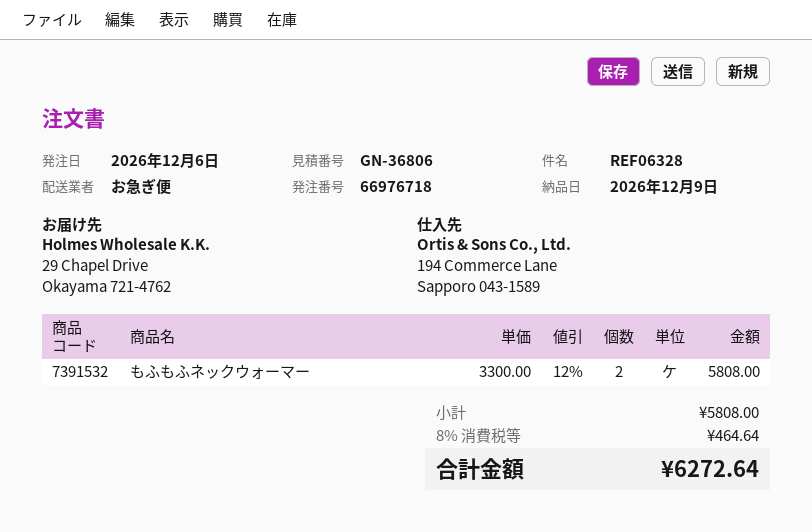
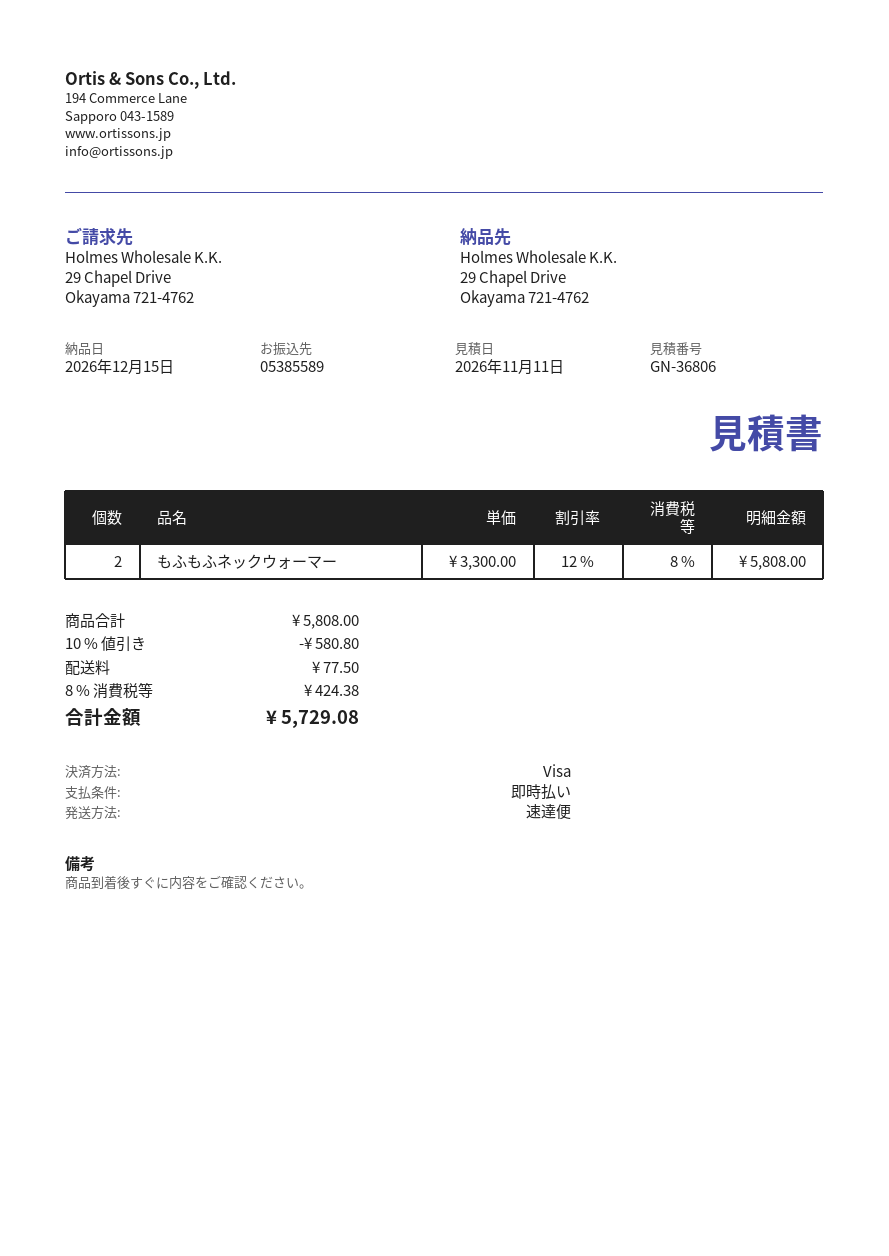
delivery date: 2026-12-09 -> 2026-12-15
discount: none -> 10% = 580.80
shipping: none -> 77.50
tax: 8% = 464.64 -> 8% = 424.38
total: 6272.64 -> 5729.08

